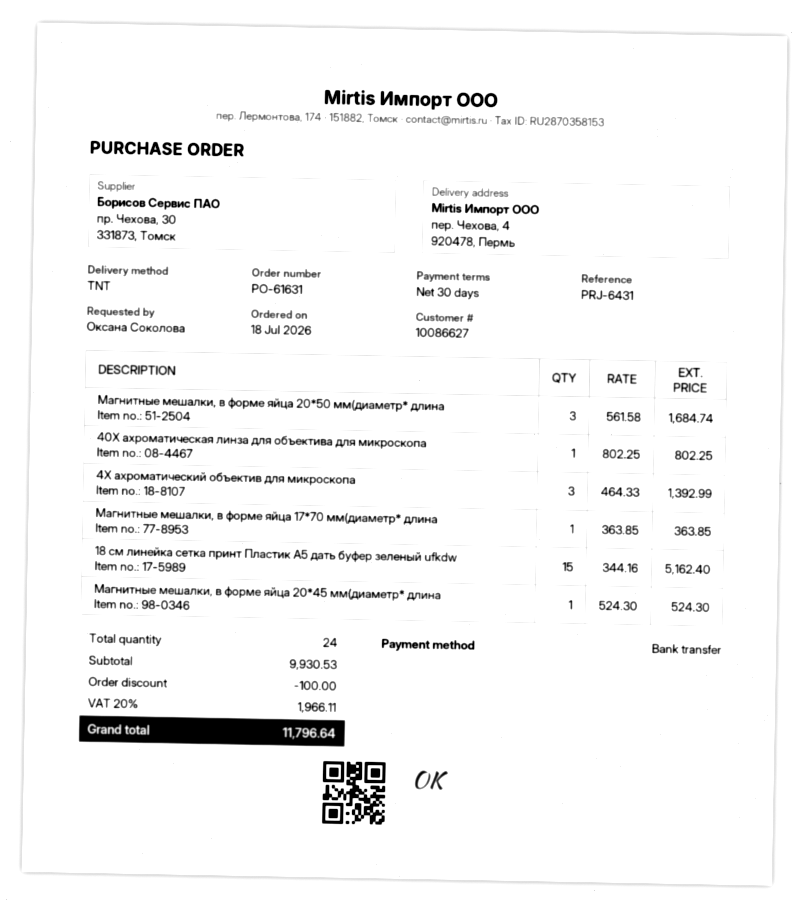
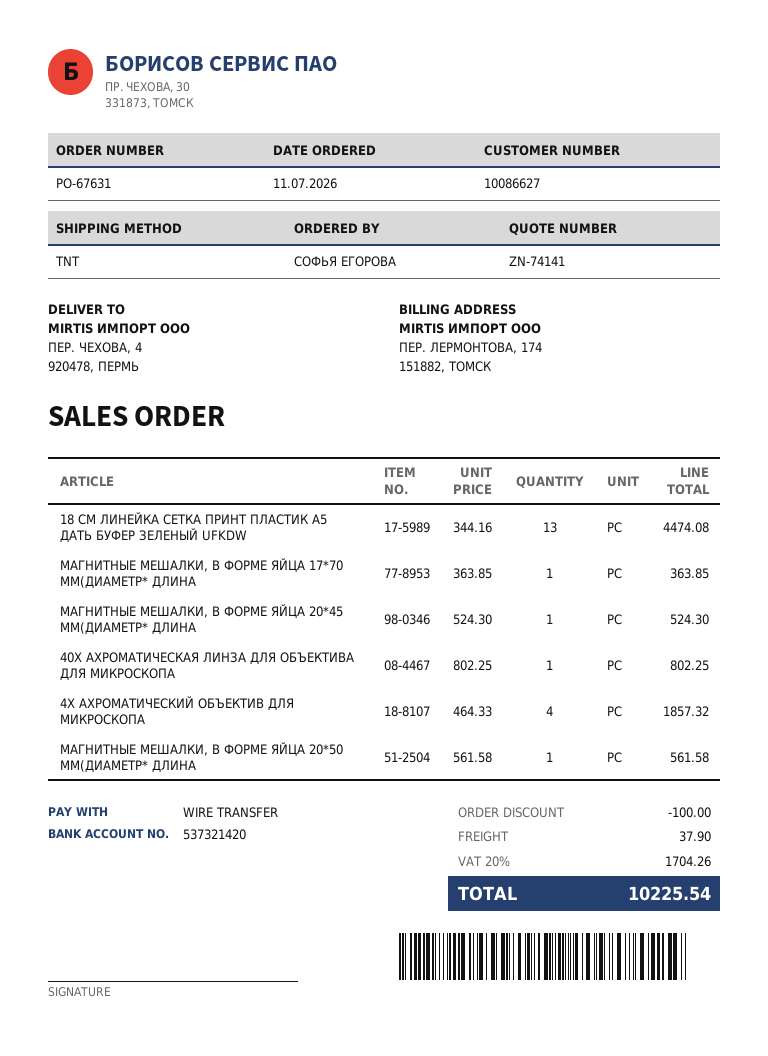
order number: PO-61631 -> PO-67631
order date: 2026-07-18 -> 2026-07-11
ordered by: Оксана Соколова -> СОФЬЯ ЕГОРОВА
Магнитные мешалки, в форме яйца 20*50 мм(диаметр* длина: 3 x 561.58 = 1684.74 -> 1 x 561.58 = 561.58
4X ахроматический объектив для микроскопа: 3 x 464.33 = 1392.99 -> 4 x 464.33 = 1857.32
18 см линейка сетка принт Пластик A5 дать буфер зеленый ufkdw: 15 x 344.16 = 5162.40 -> 13 x 344.16 = 4474.08
shipping: none -> 37.90
tax: 20% = 1966.11 -> 20% = 1704.26
total: 11796.64 -> 10225.54

